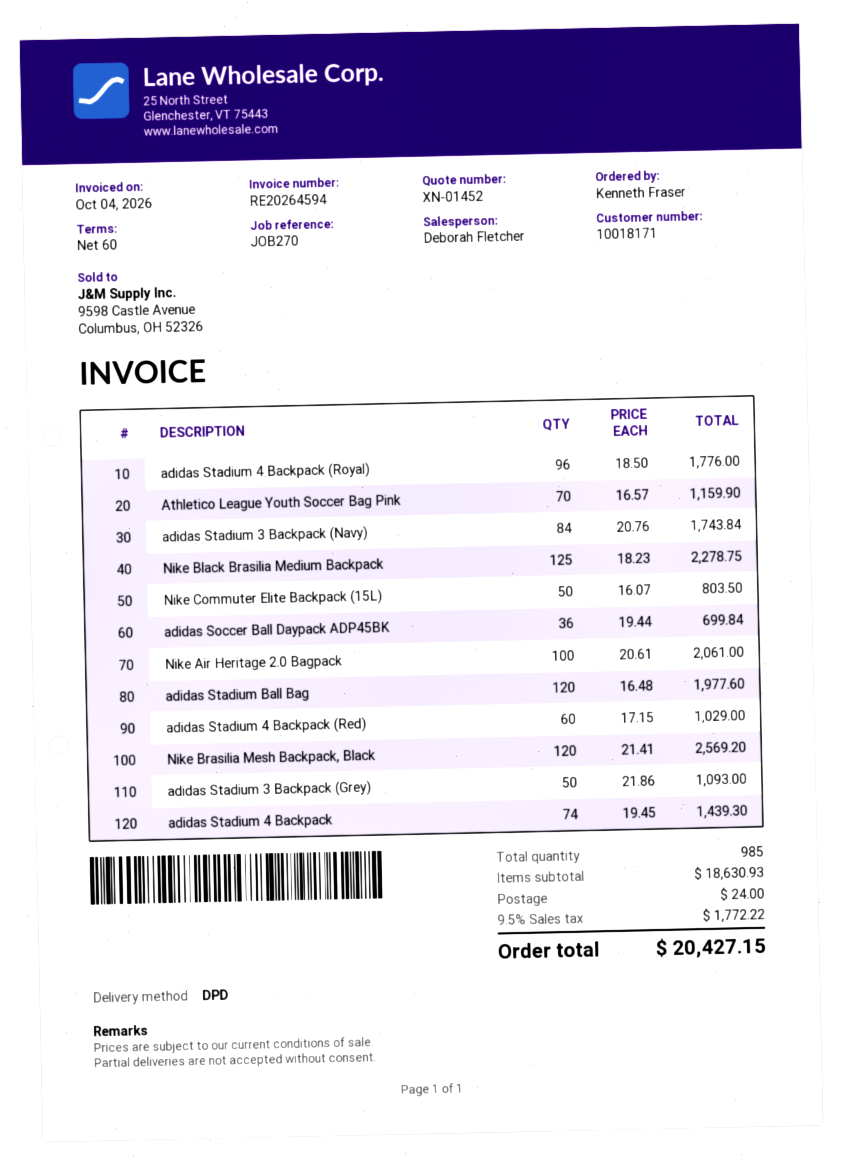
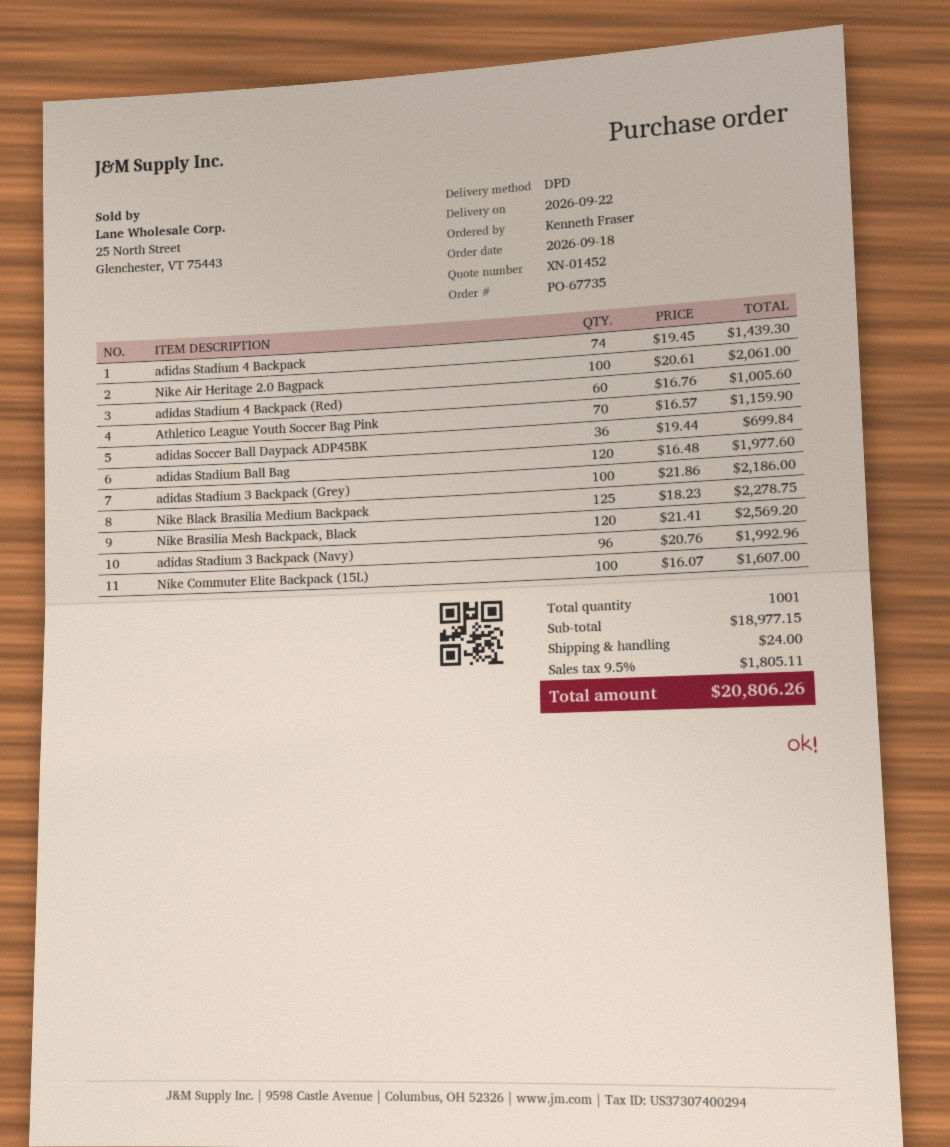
adidas Stadium 4 Backpack (Royal): 96 x 18.50 = 1776.00 -> none
adidas Stadium 3 Backpack (Navy): 84 x 20.76 = 1743.84 -> 96 x 20.76 = 1992.96
Nike Commuter Elite Backpack (15L): 50 x 16.07 = 803.50 -> 100 x 16.07 = 1607.00
adidas Stadium 4 Backpack (Red): 60 x 17.15 = 1029.00 -> 60 x 16.76 = 1005.60
adidas Stadium 3 Backpack (Grey): 50 x 21.86 = 1093.00 -> 100 x 21.86 = 2186.00
total quantity: 985 -> 1001
subtotal: 18630.93 -> 18977.15
tax: 9.5% = 1772.22 -> 9.5% = 1805.11
total: 20427.15 -> 20806.26

